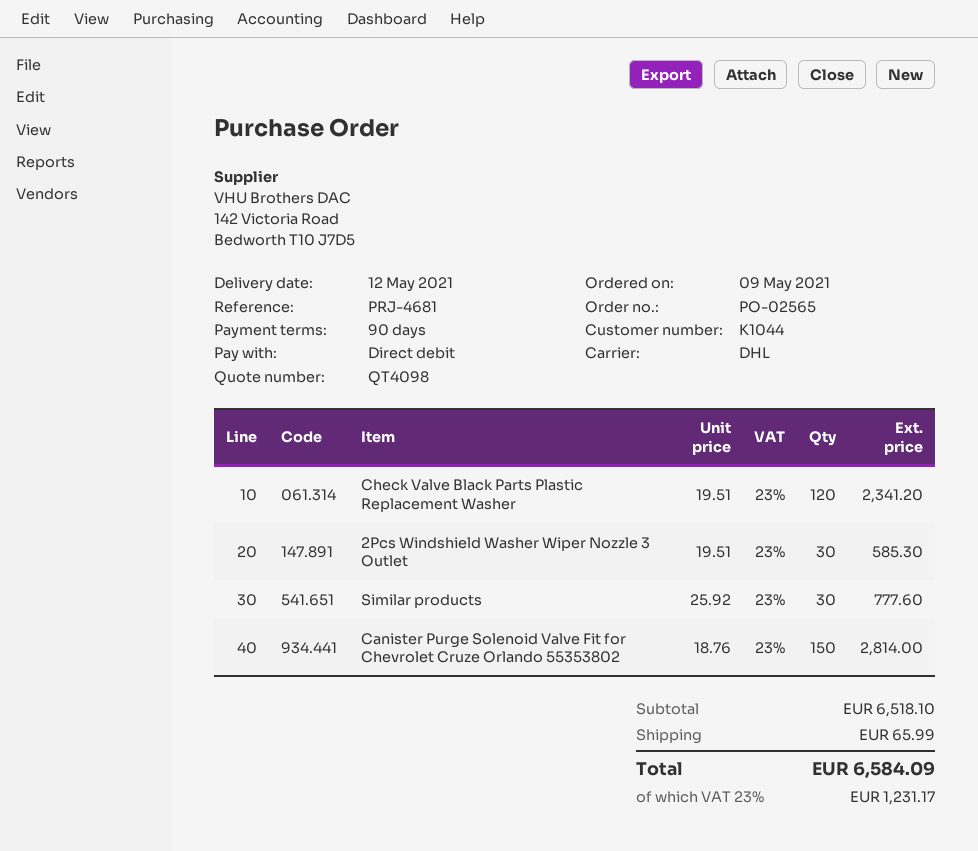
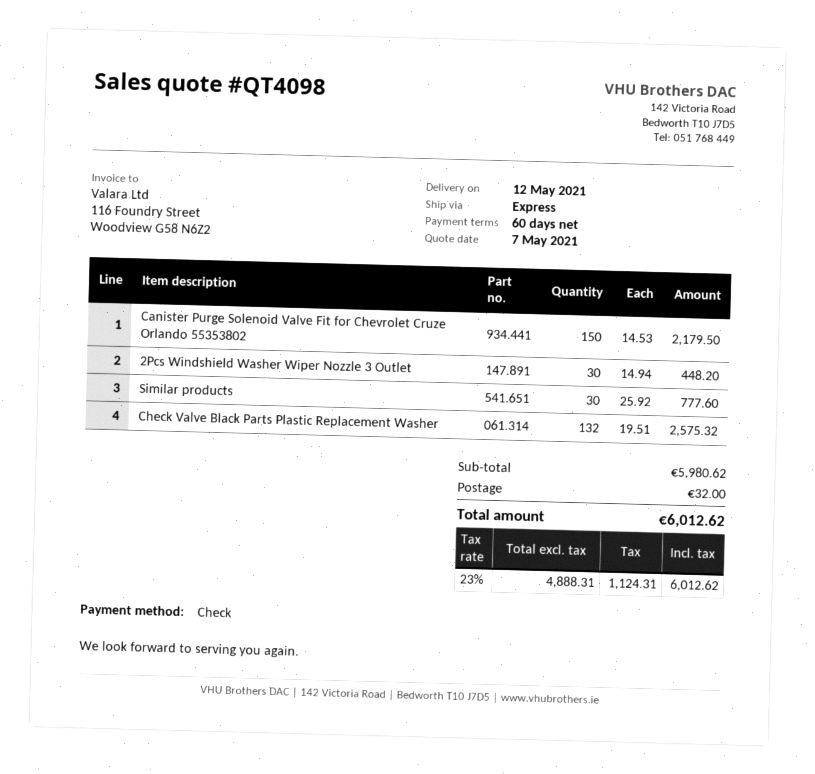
payment terms: 90 days -> 60 days
payment method: direct debit -> cheque
shipping method: DHL -> express
Check Valve Black Parts Plastic Replacement Washer: 120 x 19.51 = 2341.20 -> 132 x 19.51 = 2575.32
2Pcs Windshield Washer Wiper Nozzle 3 Outlet: 30 x 19.51 = 585.30 -> 30 x 14.94 = 448.20
Canister Purge Solenoid Valve Fit for Chevrolet Cruze Orlando 55353802: 150 x 18.76 = 2814.00 -> 150 x 14.53 = 2179.50
subtotal: 6518.10 -> 5980.62
shipping: 65.99 -> 32.00
tax: 23% = 1231.17 -> 23% = 1124.31
total: 6584.09 -> 6012.62

